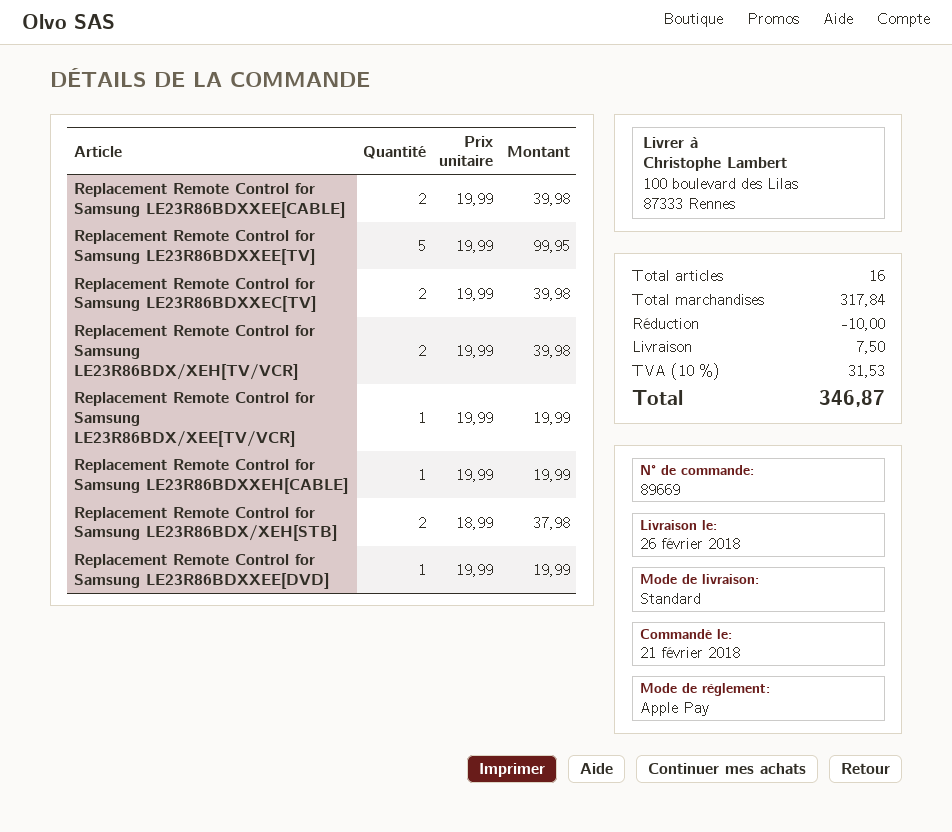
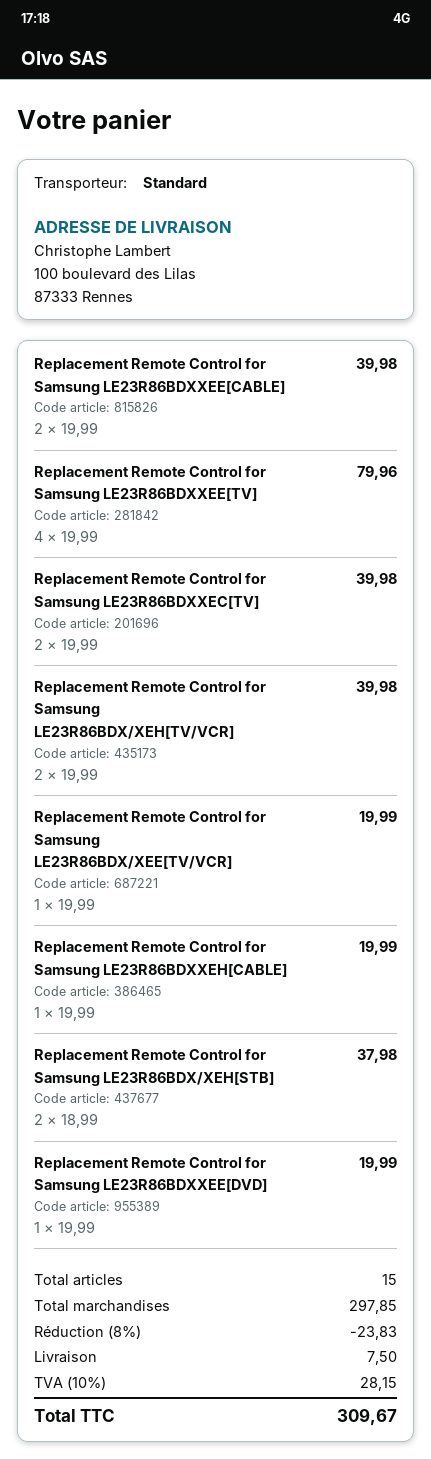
Replacement Remote Control for Samsung LE23R86BDXXEE[TV]: 5 x 19.99 = 99.95 -> 4 x 19.99 = 79.96
total quantity: 16 -> 15
subtotal: 317.84 -> 297.85
discount: 10.00 -> 23.83
tax: 10% = 31.53 -> 10% = 28.15
total: 346.87 -> 309.67

